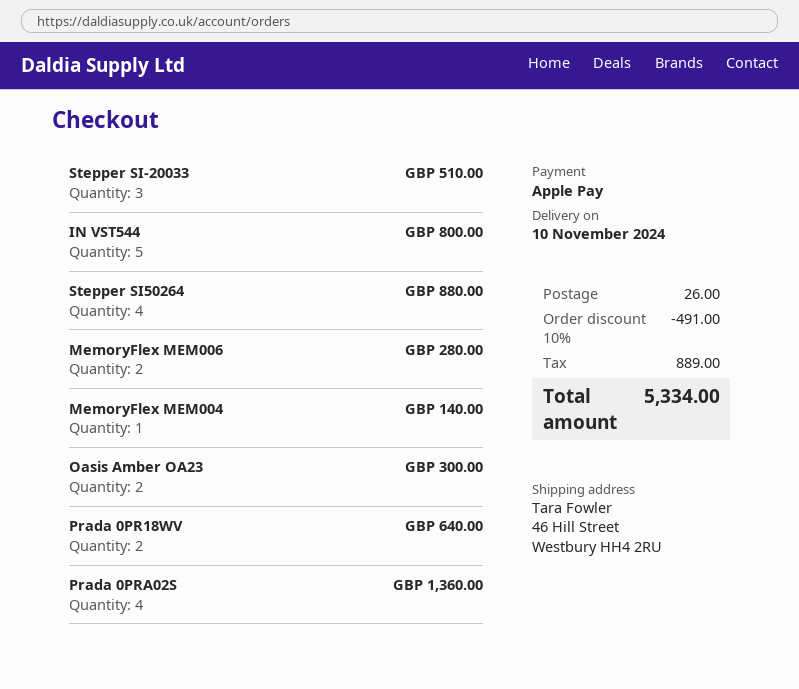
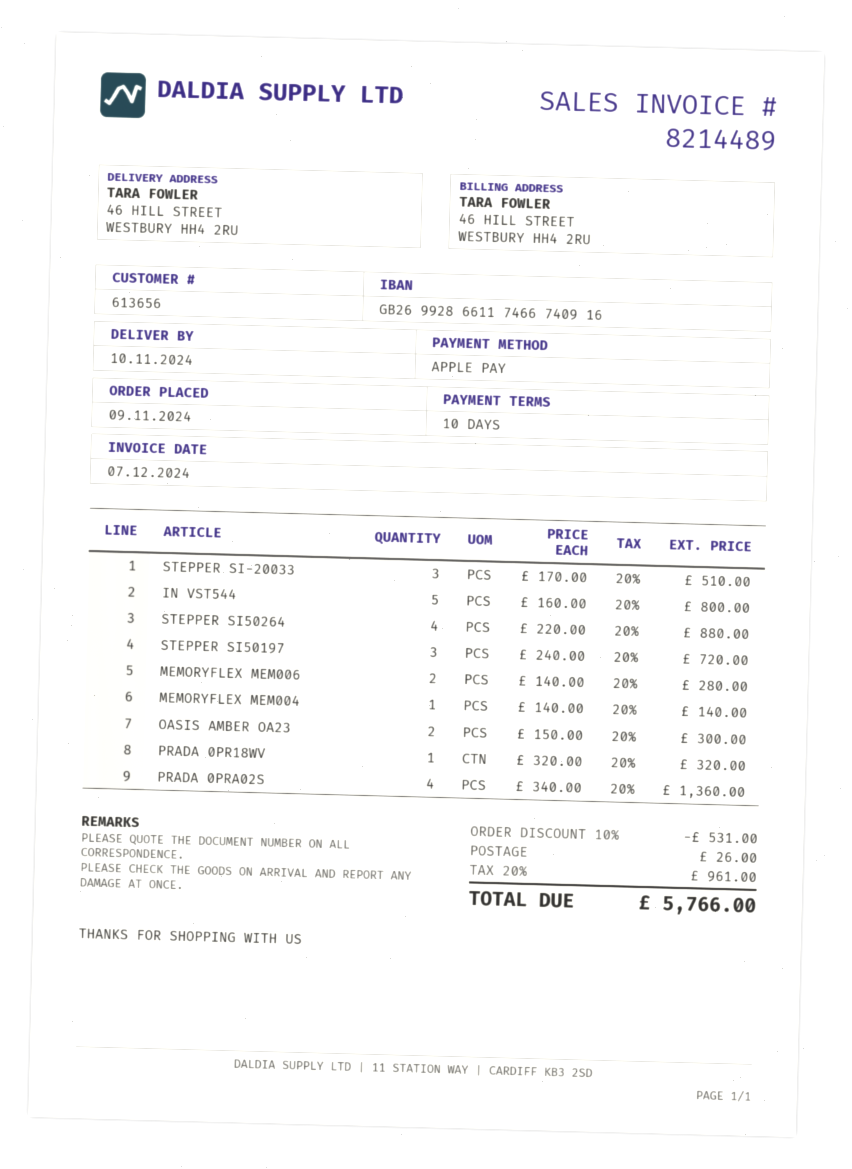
Prada 0PR18WV: 2 for 640.00 -> 1 for 320.00
STEPPER SI50197: none -> 3 for 720.00
discount: 10% = 491.00 -> 10% = 531.00
tax: 889.00 -> 961.00
total: 5334.00 -> 5766.00

